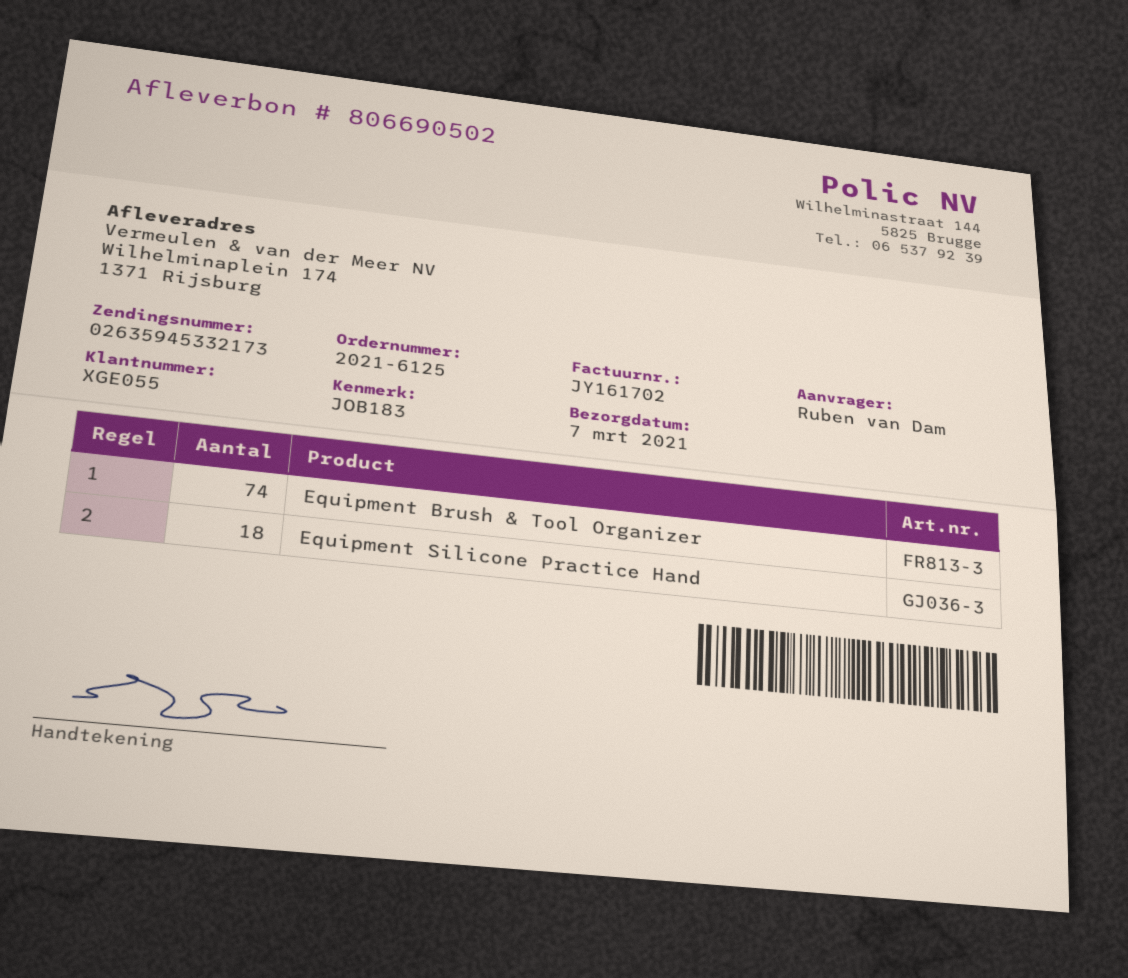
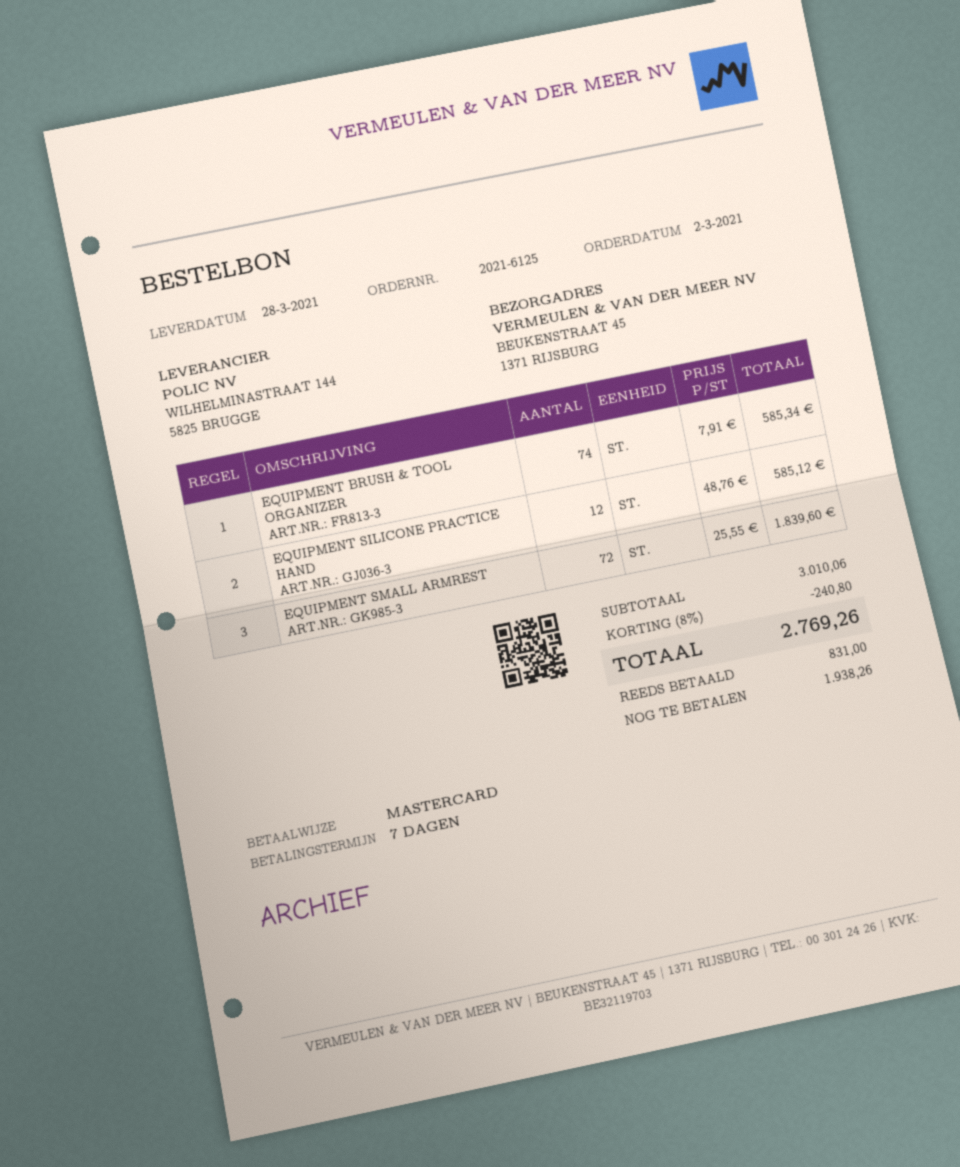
delivery date: 2021-03-07 -> 2021-03-28
ship to: Wilhelminaplein 174, 1371 Rijsburg -> BEUKENSTRAAT 45, 1371 RIJSBURG
Equipment Silicone Practice Hand: 18 -> 12
EQUIPMENT SMALL ARMREST: none -> 72

